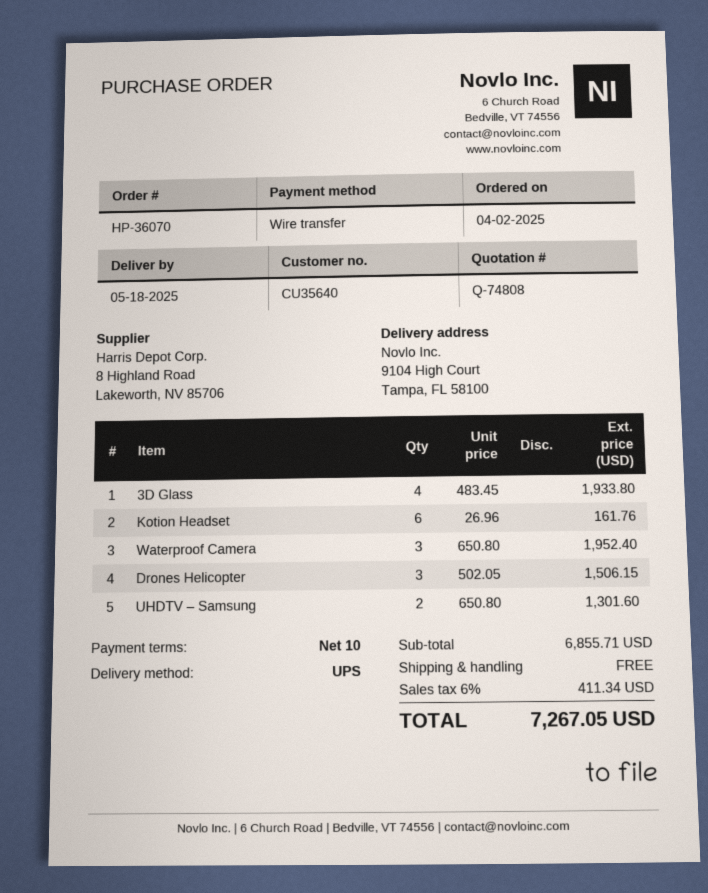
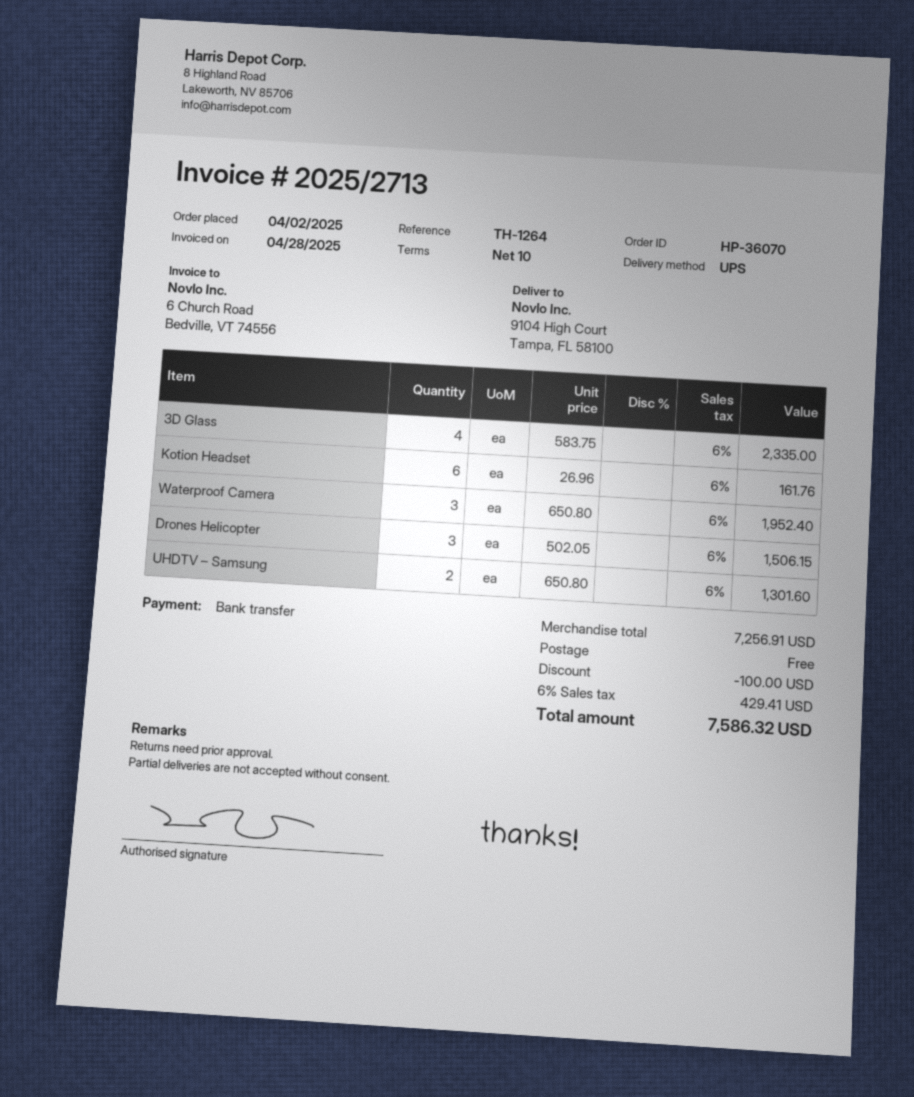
3D Glass: 4 x 483.45 = 1933.80 -> 4 x 583.75 = 2335.00
subtotal: 6855.71 -> 7256.91
discount: none -> 100.00
tax: 6% = 411.34 -> 6% = 429.41
total: 7267.05 -> 7586.32

